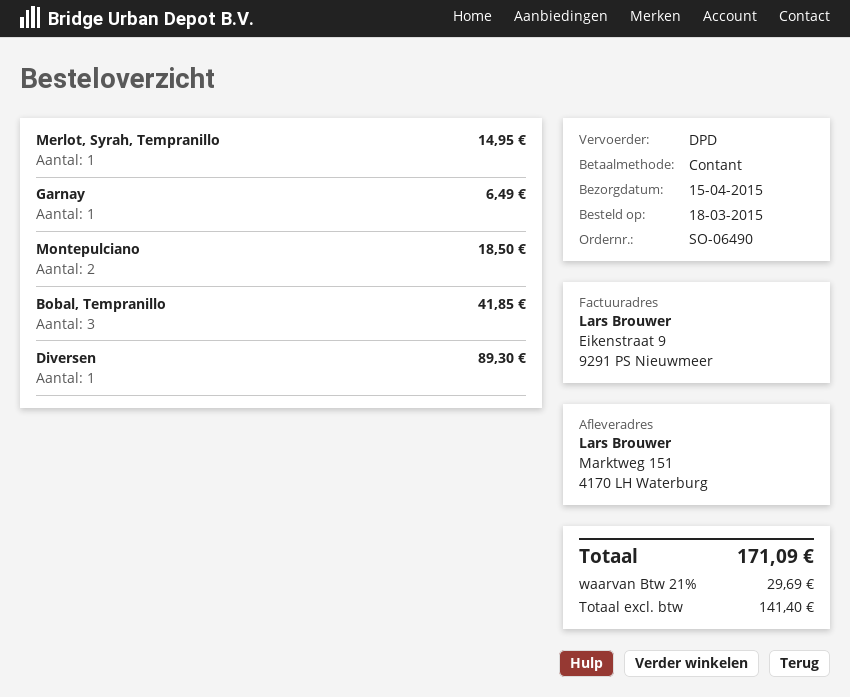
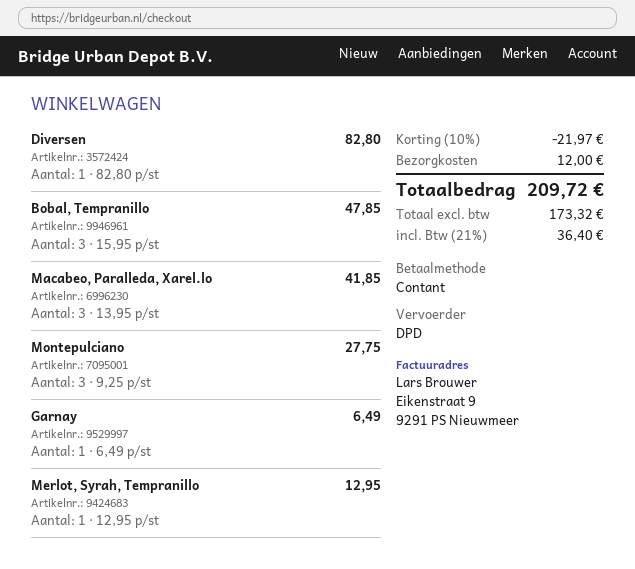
Merlot, Syrah, Tempranillo: 1 for 14.95 -> 1 for 12.95
Montepulciano: 2 for 18.50 -> 3 for 27.75
Bobal, Tempranillo: 3 for 41.85 -> 3 for 47.85
Diversen: 1 for 89.30 -> 1 for 82.80
Macabeo, Paralleda, Xarel.lo: none -> 3 for 41.85
discount: none -> 10% = 21.97
shipping: none -> 12.00
net: 141.40 -> 173.32
tax: 21% = 29.69 -> 21% = 36.40
total: 171.09 -> 209.72

